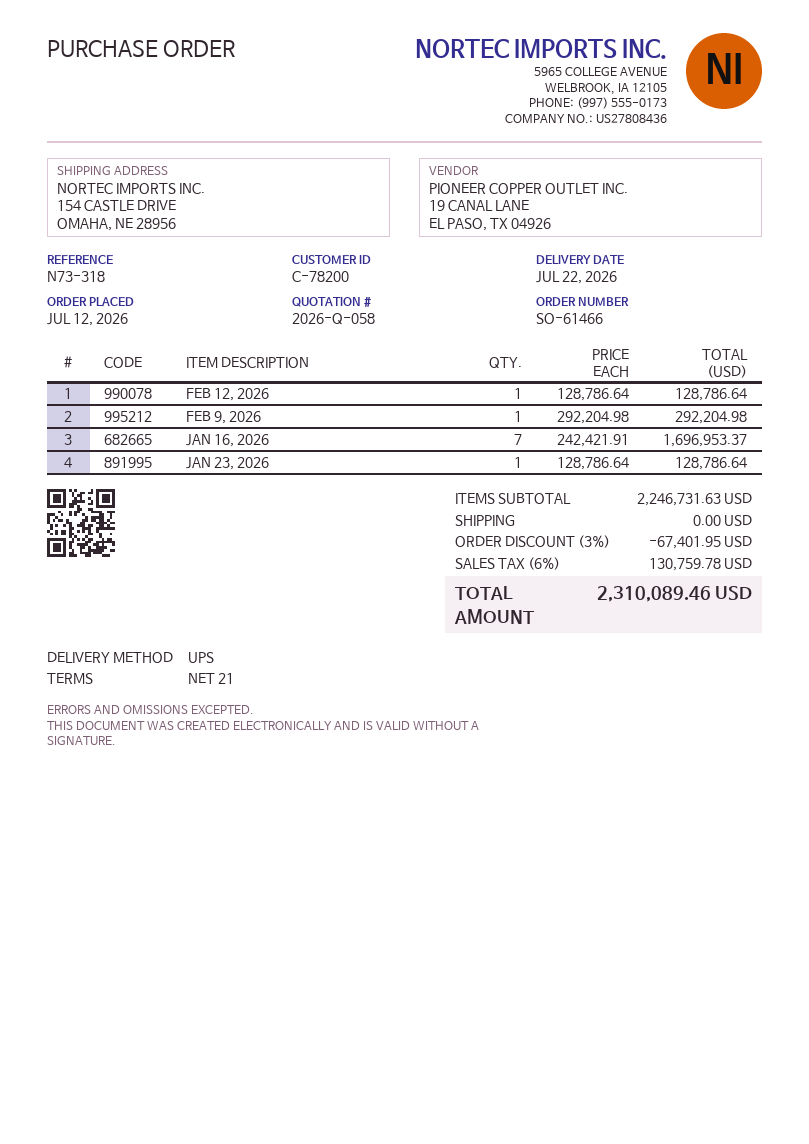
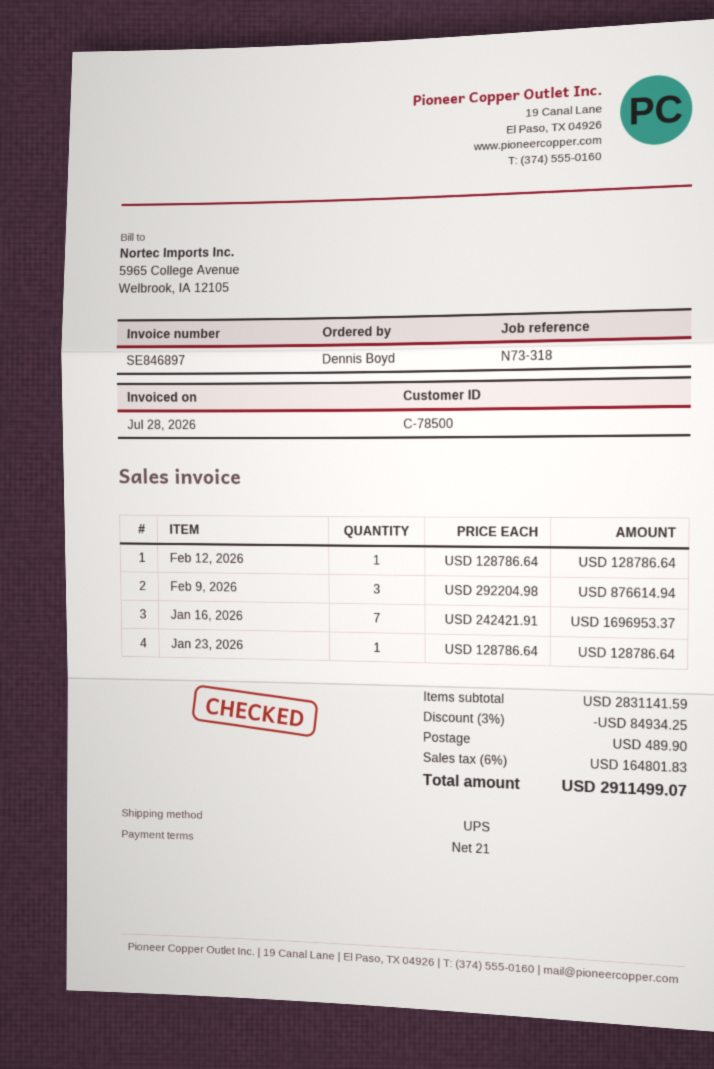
customer number: C-78200 -> C-78500
FEB 9, 2026: 1 x 292204.98 = 292204.98 -> 3 x 292204.98 = 876614.94
subtotal: 2246731.63 -> 2831141.59
discount: 3% = 67401.95 -> 3% = 84934.25
shipping: 0.00 -> 489.90
tax: 6% = 130759.78 -> 6% = 164801.83
total: 2310089.46 -> 2911499.07

